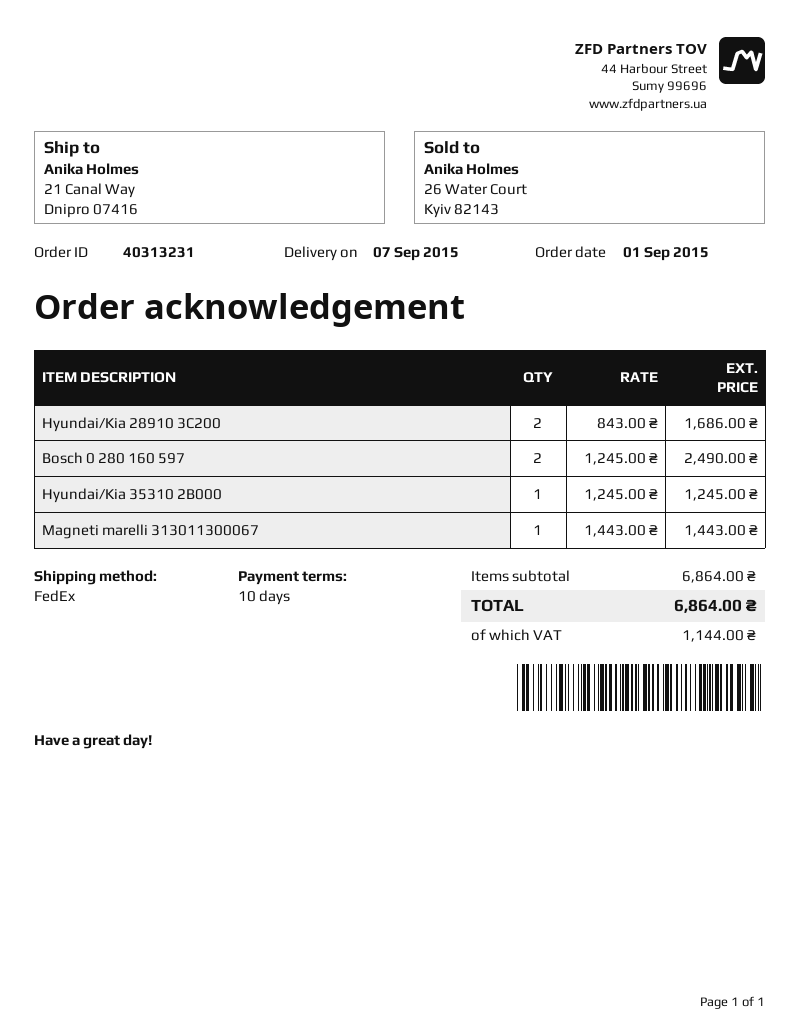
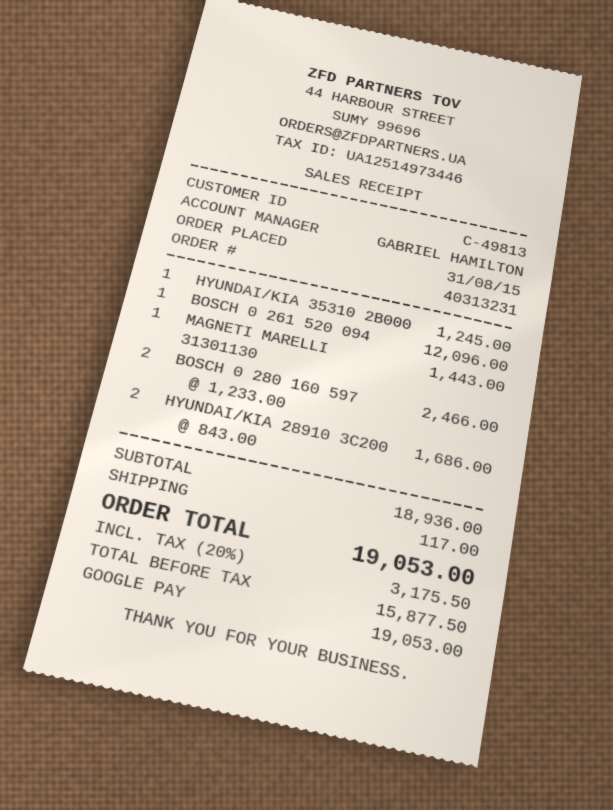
order date: 2015-09-01 -> 2015-08-31
Bosch 0 280 160 597: 2 x 1245.00 = 2490.00 -> 2 x 1233.00 = 2466.00
BOSCH 0 261 520 094: none -> 1 x 12096.00 = 12096.00
subtotal: 6864.00 -> 18936.00
shipping: none -> 117.00
tax: 1144.00 -> 3175.50
total: 6864.00 -> 19053.00

